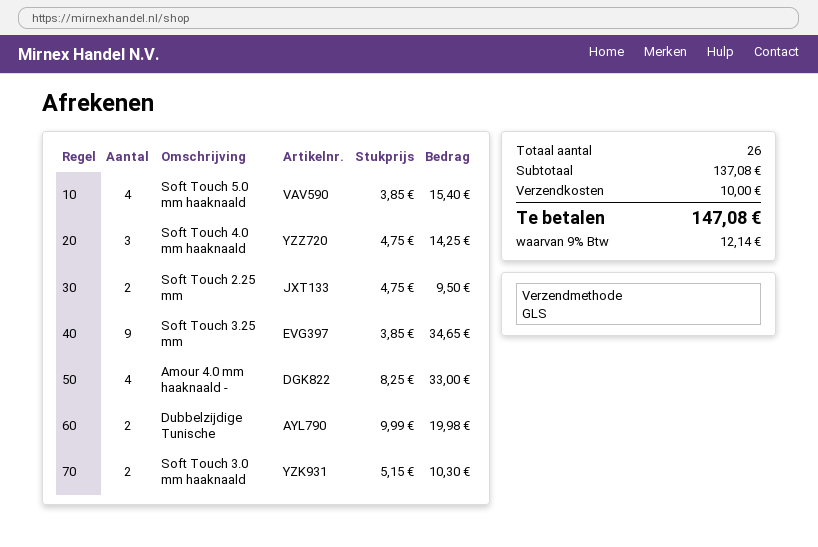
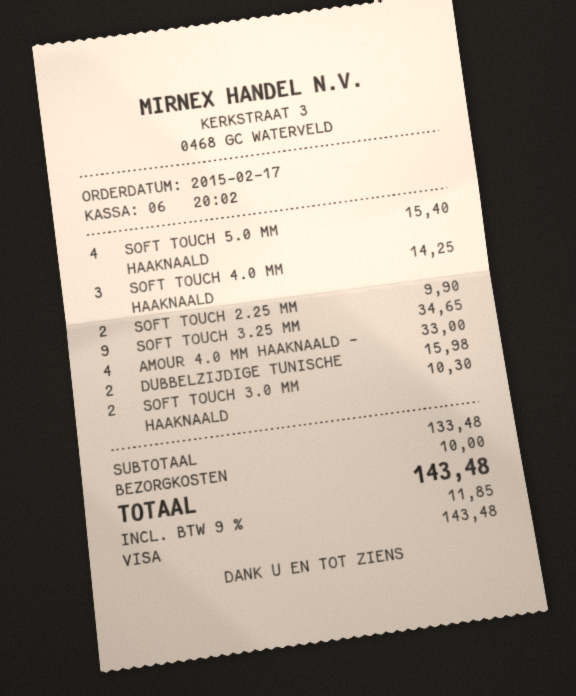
Soft Touch 2.25 mm: 2 for 9.50 -> 2 for 9.90
Dubbelzijdige Tunische: 2 for 19.98 -> 2 for 15.98
subtotal: 137.08 -> 133.48
tax: 9% = 12.14 -> 9% = 11.85
total: 147.08 -> 143.48

